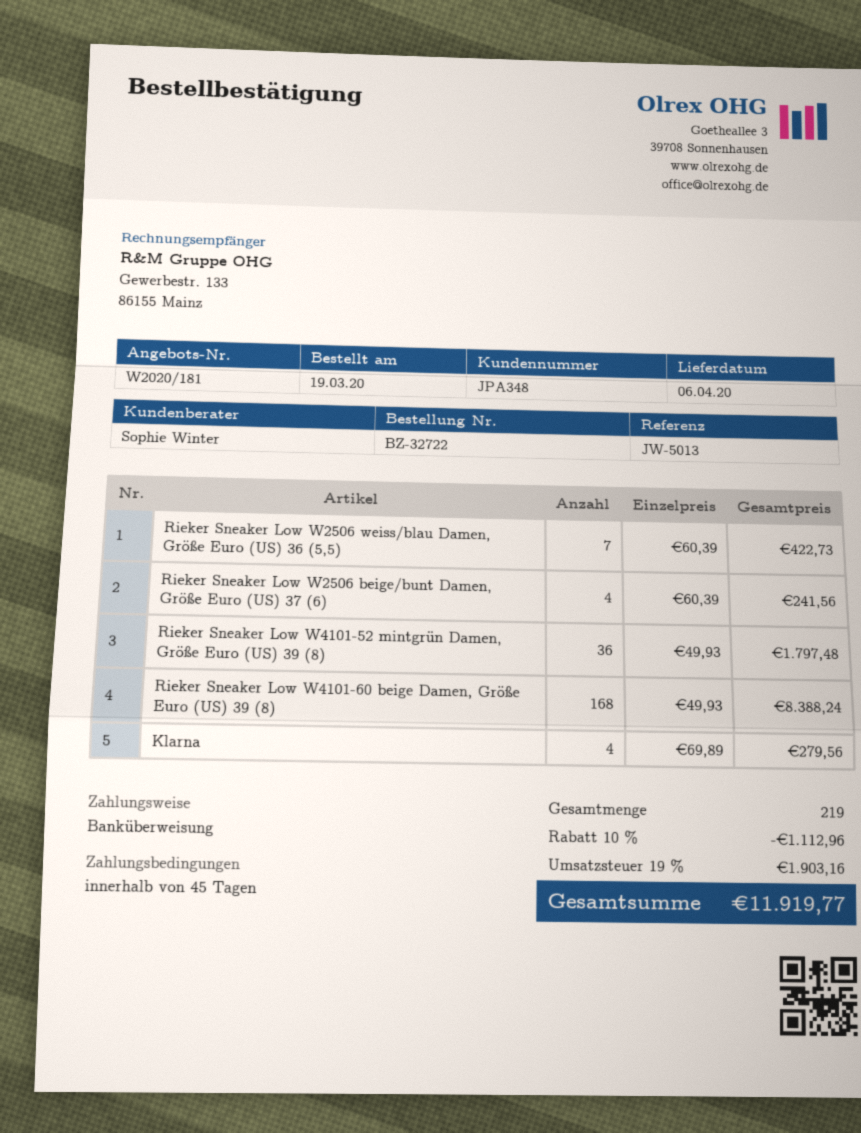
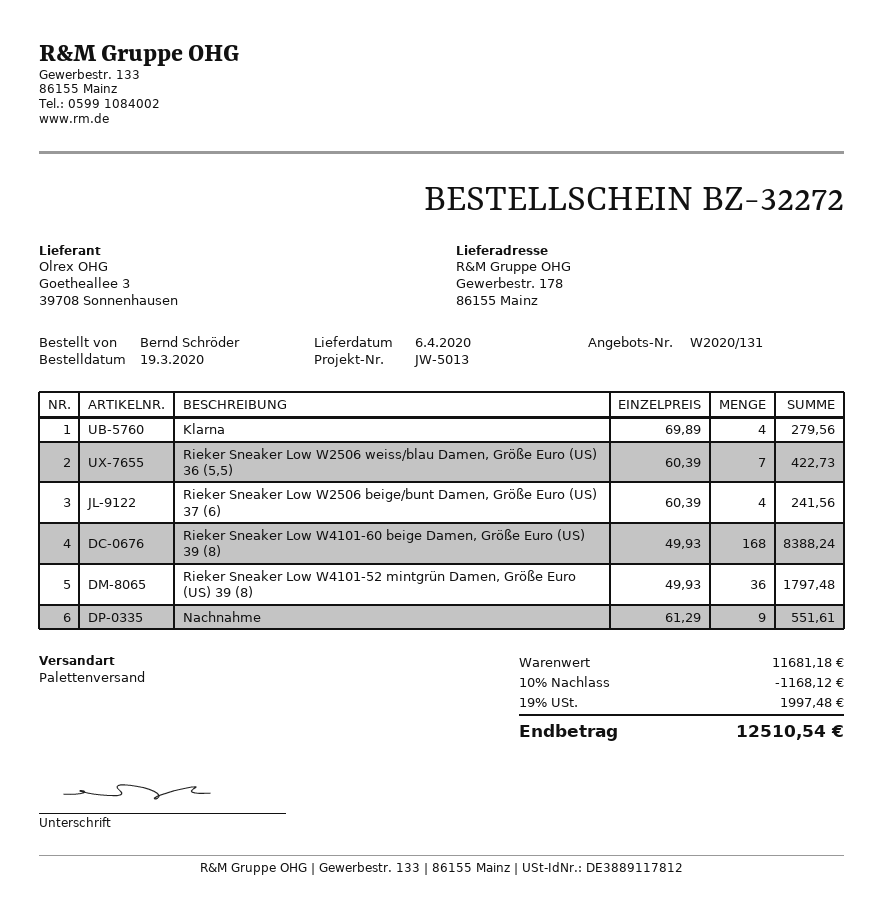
quote number: W2020/181 -> W2020/131
order number: BZ-32722 -> BZ-32272
Nachnahme: none -> 9 x 61.29 = 551.61
discount: 10% = 1112.96 -> 10% = 1168.12
tax: 19% = 1903.16 -> 19% = 1997.48
total: 11919.77 -> 12510.54

